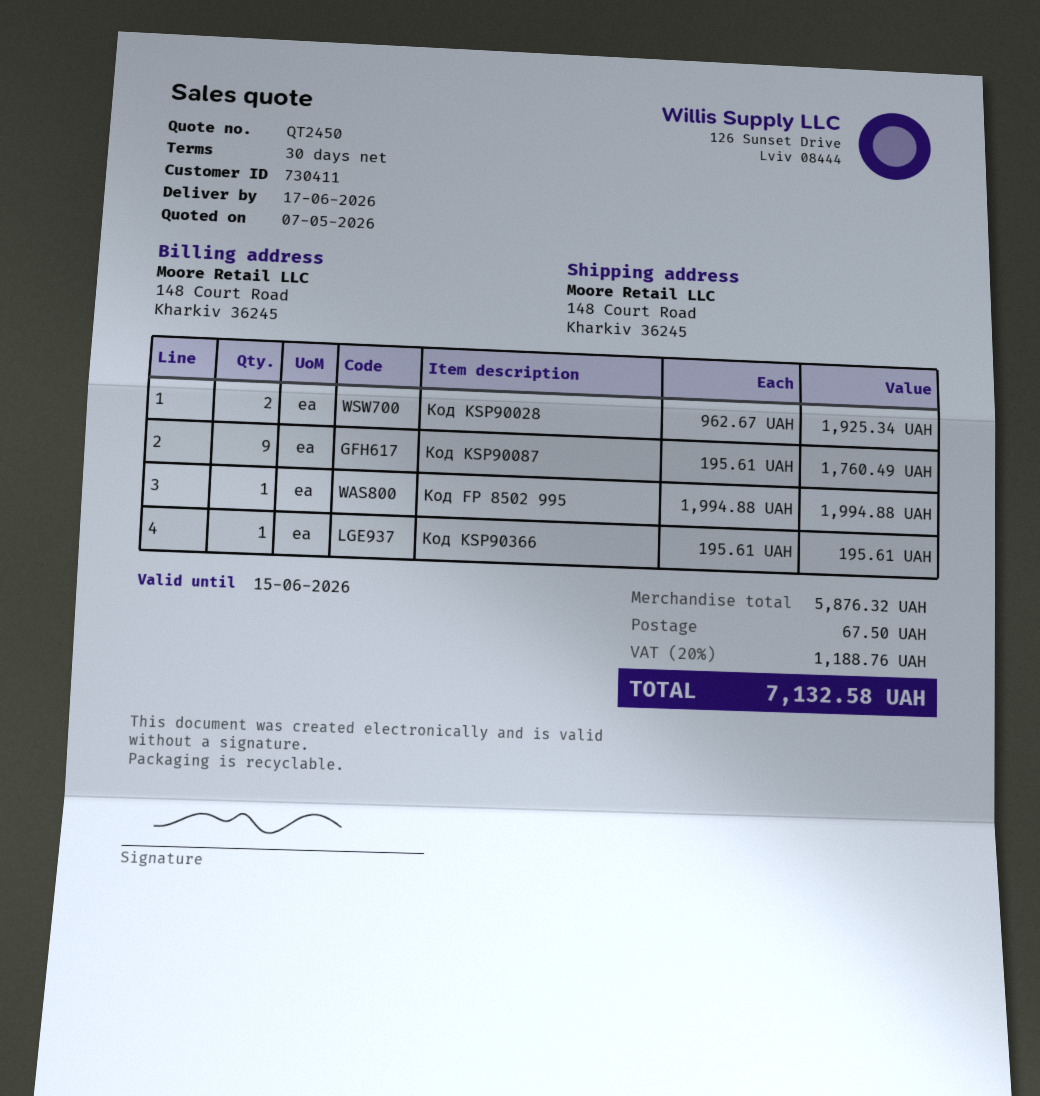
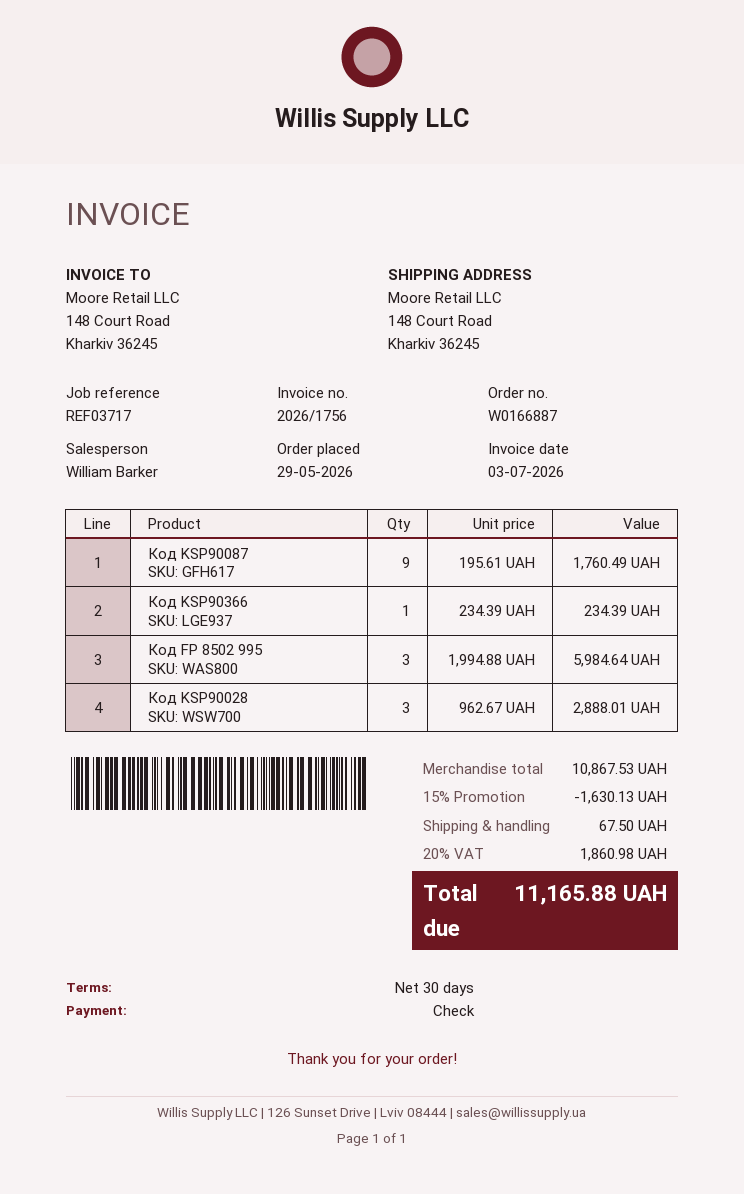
Код KSP90028: 2 x 962.67 = 1925.34 -> 3 x 962.67 = 2888.01
Код FP 8502 995: 1 x 1994.88 = 1994.88 -> 3 x 1994.88 = 5984.64
Код KSP90366: 1 x 195.61 = 195.61 -> 1 x 234.39 = 234.39
subtotal: 5876.32 -> 10867.53
discount: none -> 15% = 1630.13
tax: 20% = 1188.76 -> 20% = 1860.98
total: 7132.58 -> 11165.88

